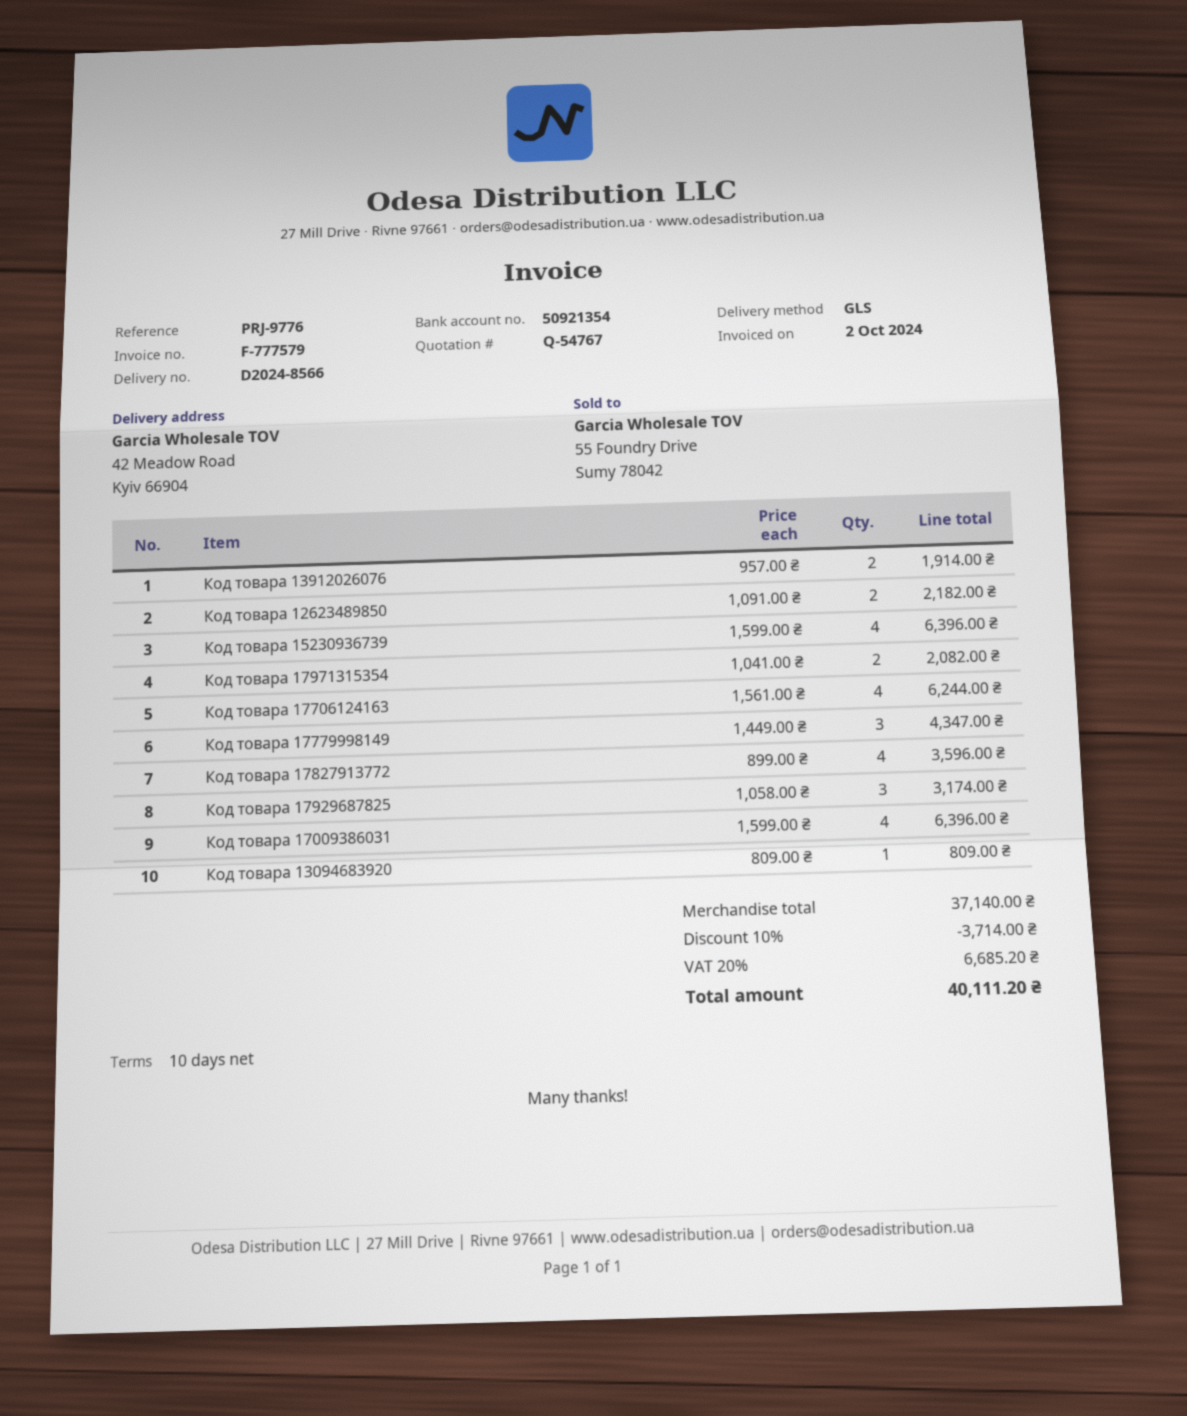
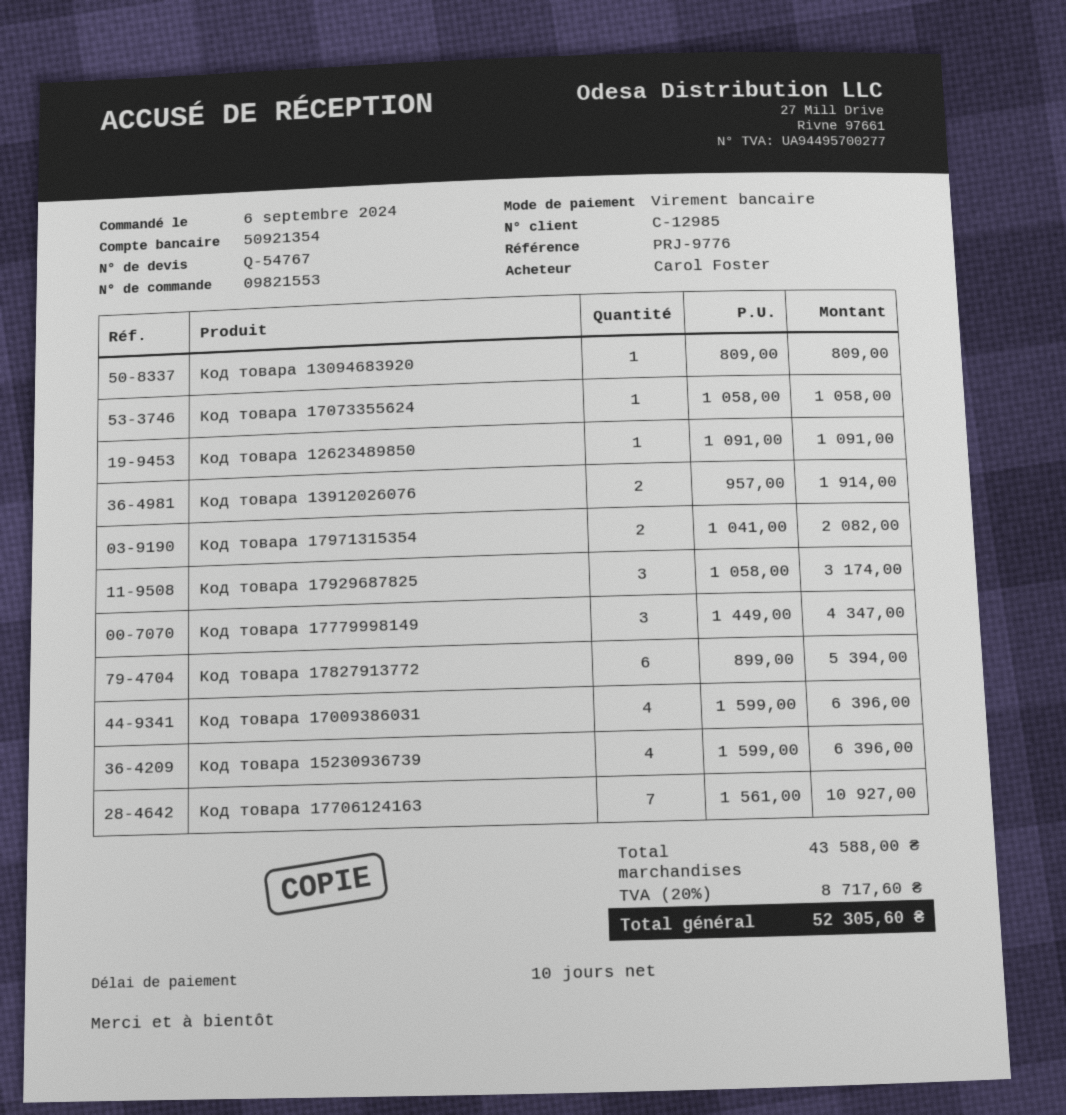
Код товара 12623489850: 2 x 1091.00 = 2182.00 -> 1 x 1091.00 = 1091.00
Код товара 17706124163: 4 x 1561.00 = 6244.00 -> 7 x 1561.00 = 10927.00
Код товара 17827913772: 4 x 899.00 = 3596.00 -> 6 x 899.00 = 5394.00
Код товара 17073355624: none -> 1 x 1058.00 = 1058.00
subtotal: 37140.00 -> 43588.00
discount: 10% = 3714.00 -> none
tax: 20% = 6685.20 -> 20% = 8717.60
total: 40111.20 -> 52305.60

